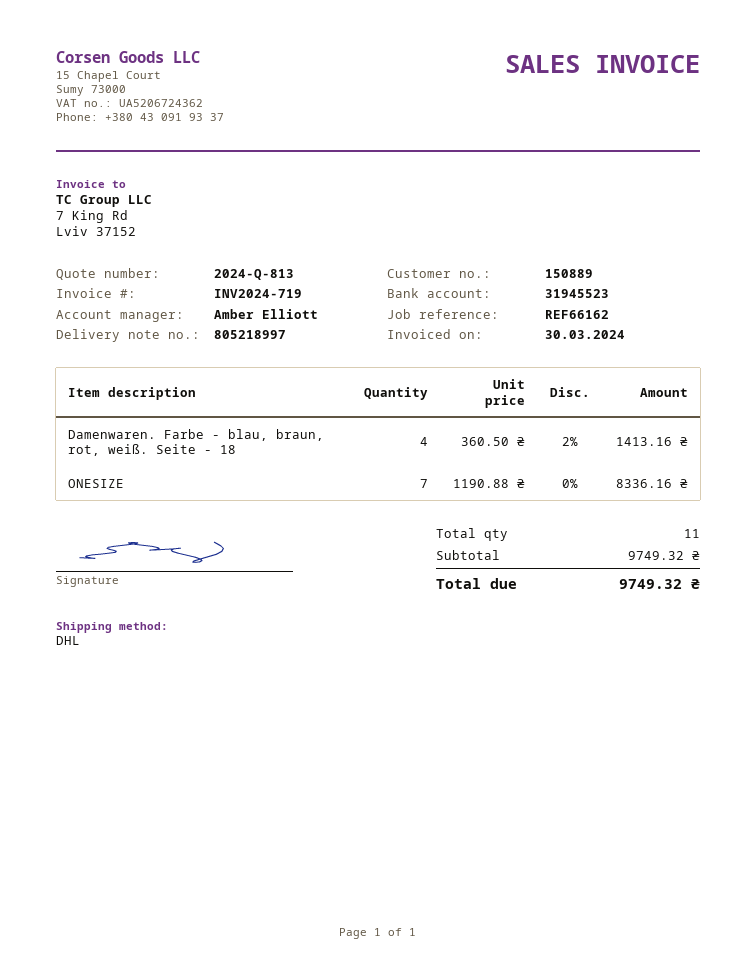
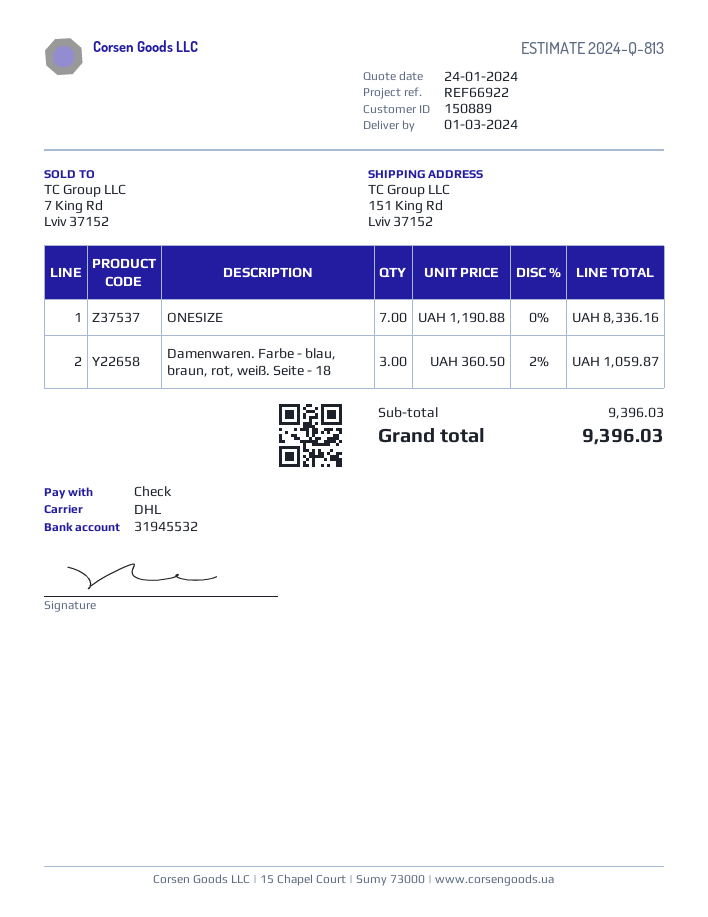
reference: REF66162 -> REF66922
bank account: 31945523 -> 31945532
Damenwaren. Farbe - blau, braun, rot, weiß. Seite - 18: 4 x 360.50 - 2% = 1413.16 -> 3 x 360.50 - 2% = 1059.87
subtotal: 9749.32 -> 9396.03
total: 9749.32 -> 9396.03

